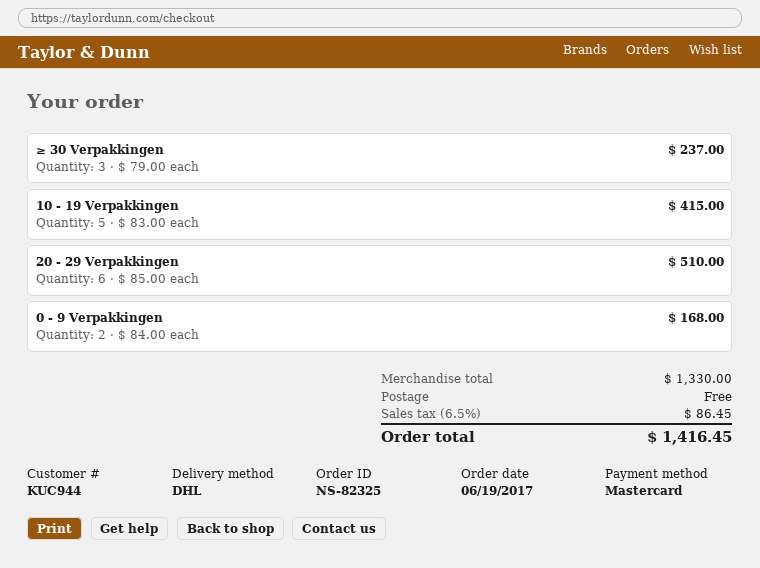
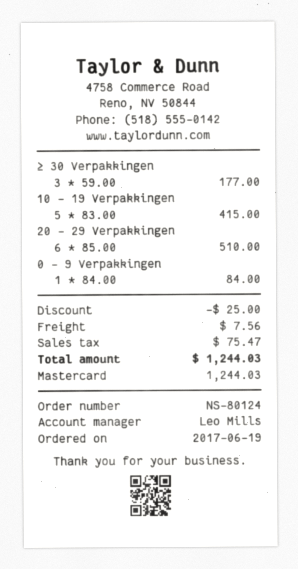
order number: NS-82325 -> NS-80124
≥ 30 Verpakkingen: 3 x 79.00 = 237.00 -> 3 x 59.00 = 177.00
0 - 9 Verpakkingen: 2 x 84.00 = 168.00 -> 1 x 84.00 = 84.00
discount: none -> 25.00
shipping: 0.00 -> 7.56
tax: 86.45 -> 75.47
total: 1416.45 -> 1244.03

